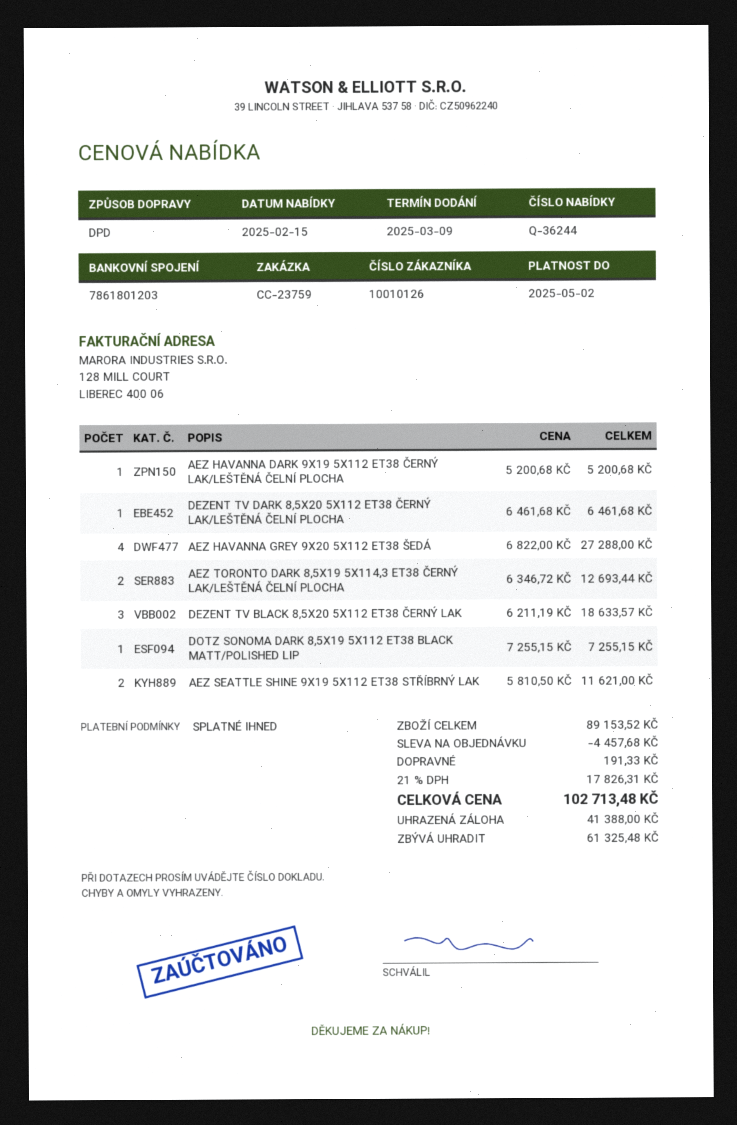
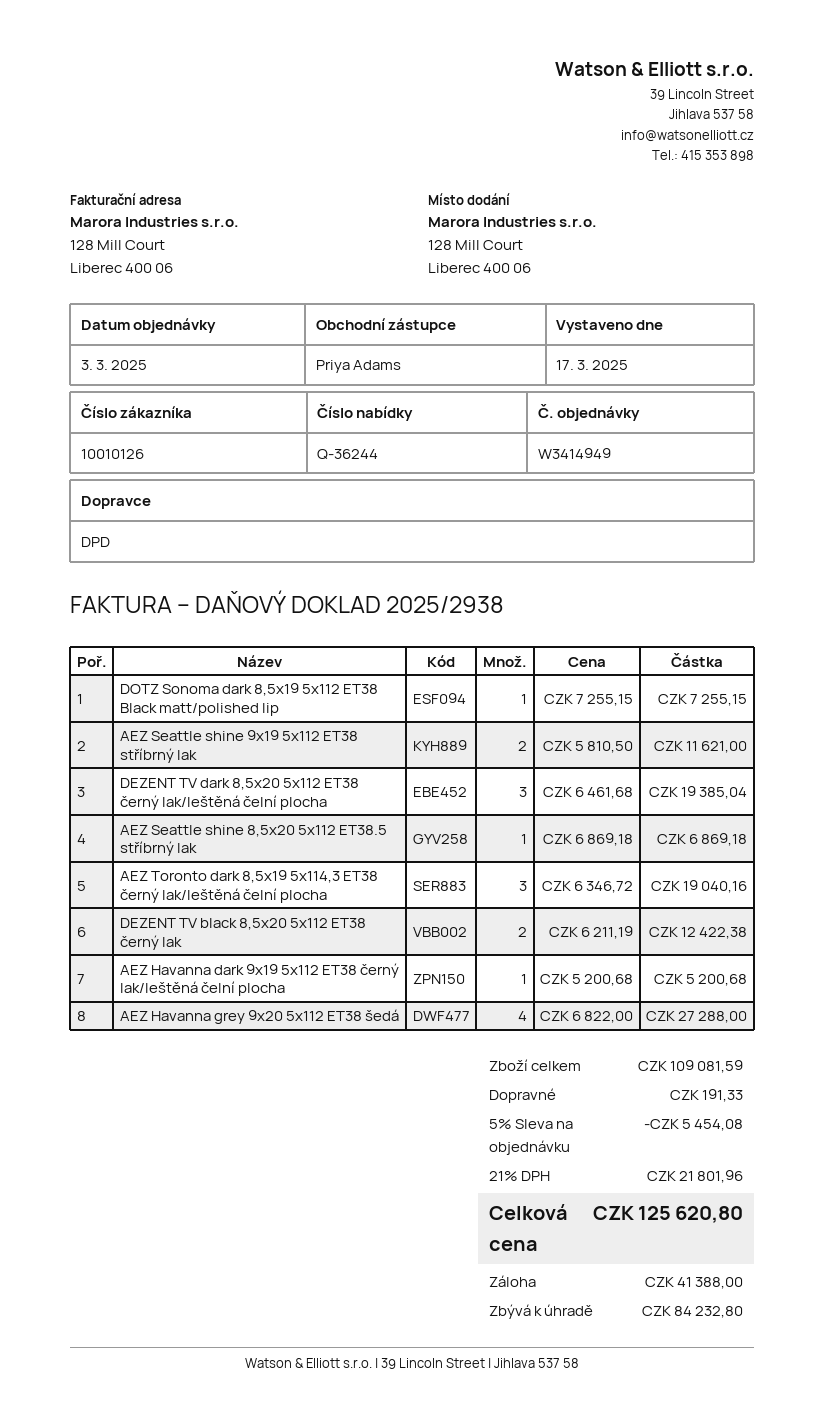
DEZENT TV DARK 8,5X20 5X112 ET38 ČERNÝ LAK/LEŠTĚNÁ ČELNÍ PLOCHA: 1 x 6461.68 = 6461.68 -> 3 x 6461.68 = 19385.04
AEZ TORONTO DARK 8,5X19 5X114,3 ET38 ČERNÝ LAK/LEŠTĚNÁ ČELNÍ PLOCHA: 2 x 6346.72 = 12693.44 -> 3 x 6346.72 = 19040.16
DEZENT TV BLACK 8,5X20 5X112 ET38 ČERNÝ LAK: 3 x 6211.19 = 18633.57 -> 2 x 6211.19 = 12422.38
AEZ Seattle shine 8,5x20 5x112 ET38.5 stříbrný lak: none -> 1 x 6869.18 = 6869.18
subtotal: 89153.52 -> 109081.59
discount: 4457.68 -> 5454.08
tax: 21% = 17826.31 -> 21% = 21801.96
total: 102713.48 -> 125620.80
balance: 61325.48 -> 84232.80

